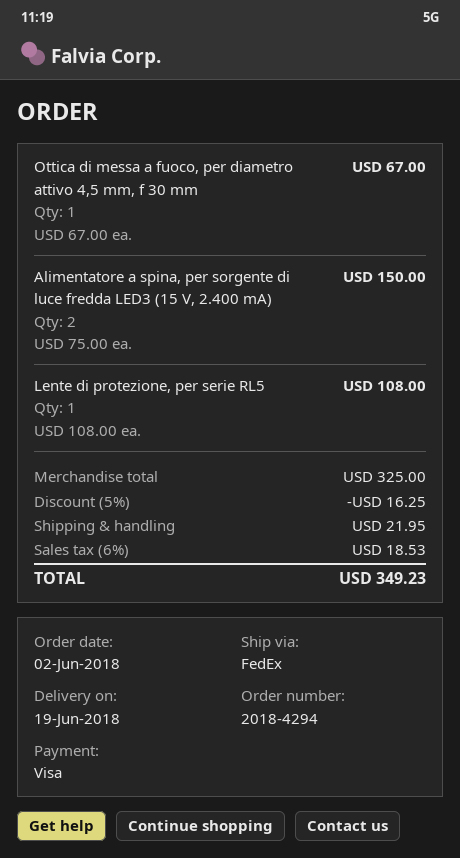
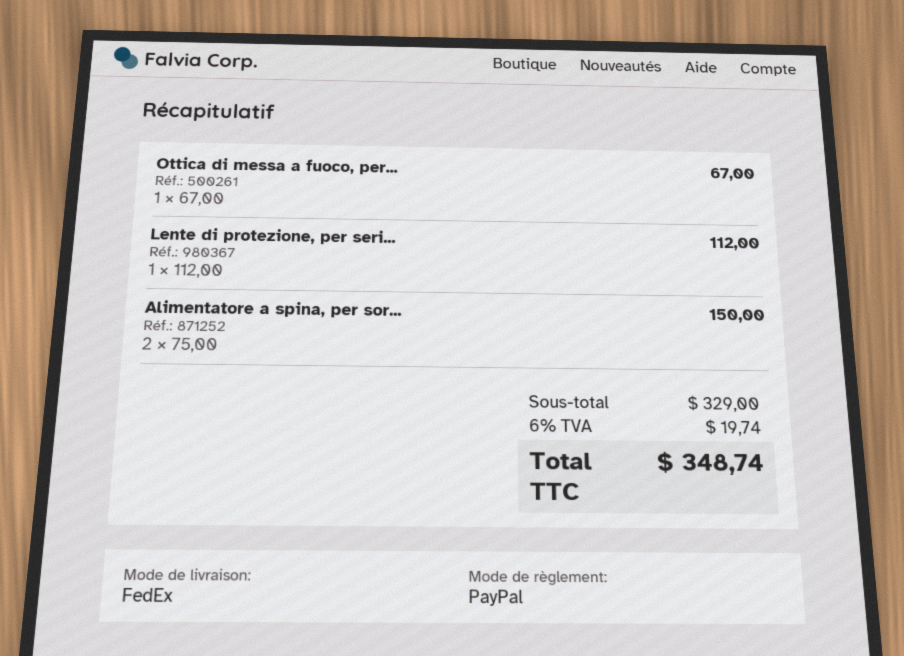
payment method: Visa -> PayPal
Lente di protezione, per serie RL5: 1 x 108.00 = 108.00 -> 1 x 112.00 = 112.00
subtotal: 325.00 -> 329.00
discount: 5% = 16.25 -> none
shipping: 21.95 -> none
tax: 6% = 18.53 -> 6% = 19.74
total: 349.23 -> 348.74

